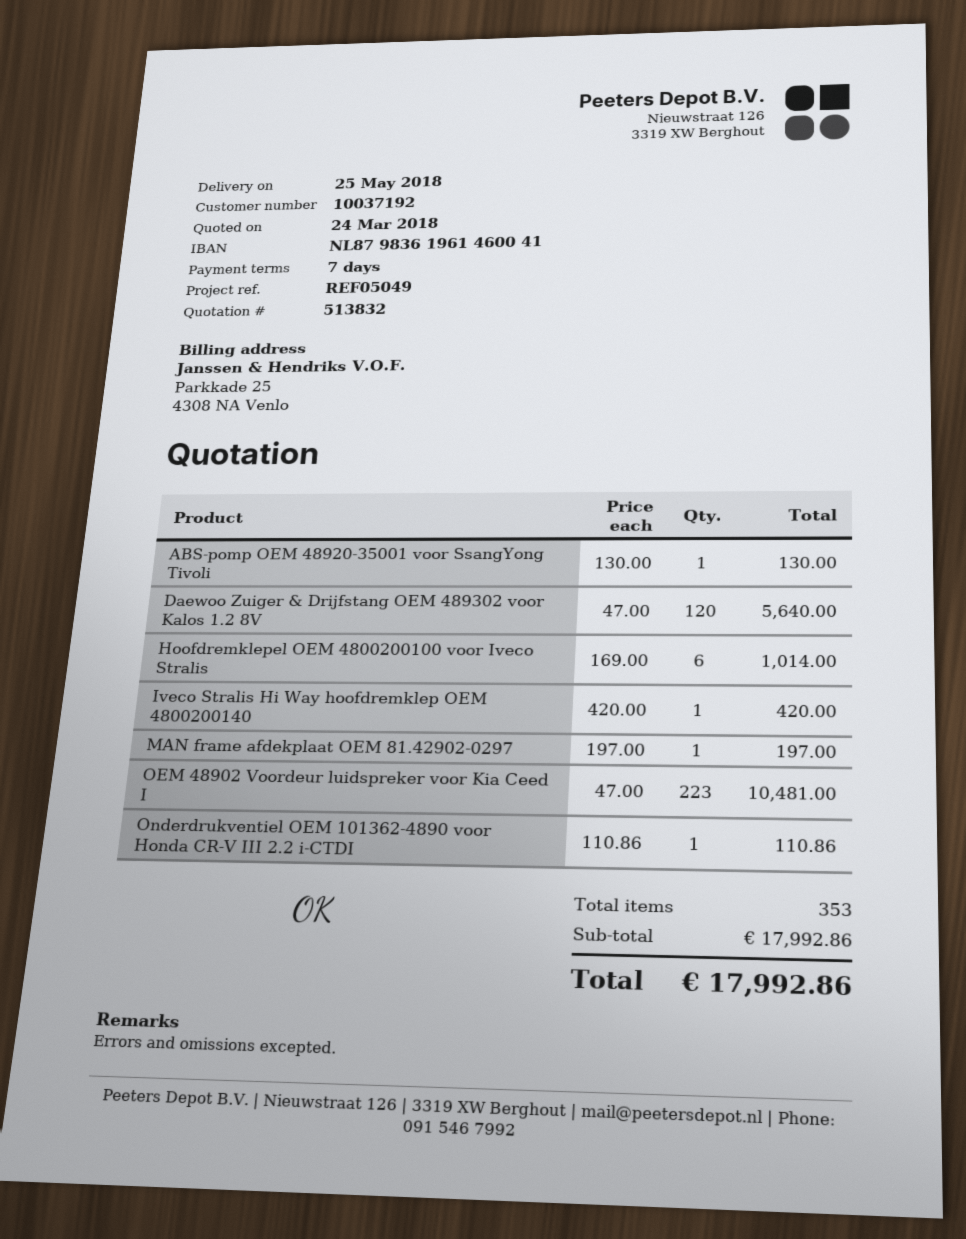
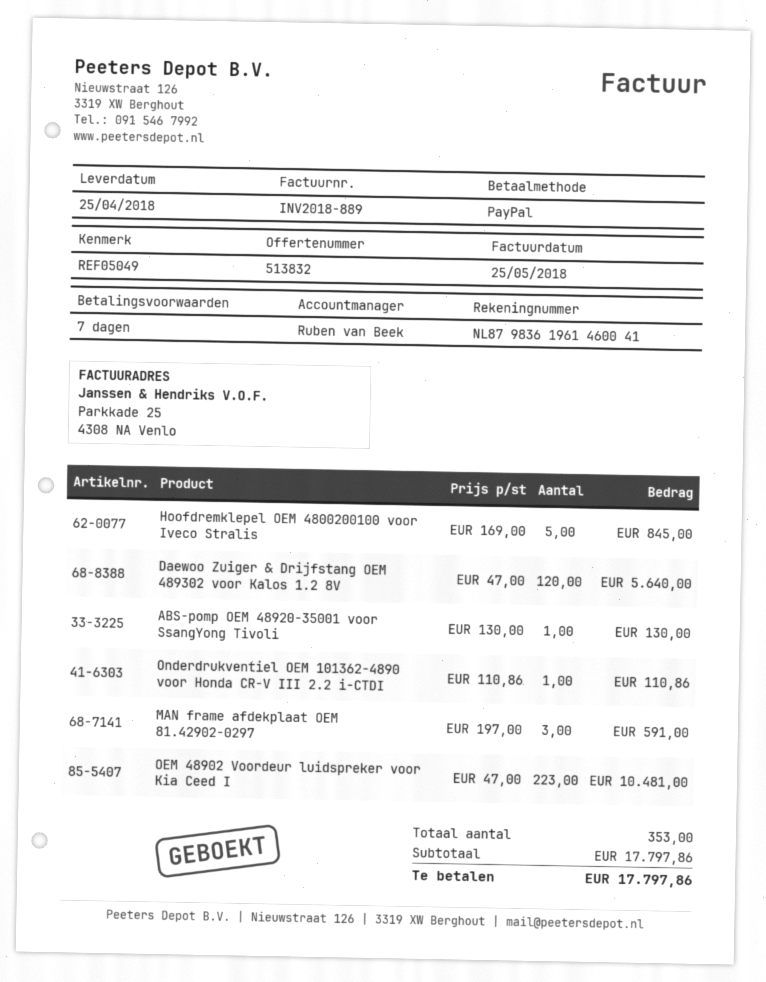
delivery date: 2018-05-25 -> 2018-04-25
Hoofdremklepel OEM 4800200100 voor Iveco Stralis: 6 x 169.00 = 1014.00 -> 5 x 169.00 = 845.00
Iveco Stralis Hi Way hoofdremklep OEM 4800200140: 1 x 420.00 = 420.00 -> none
MAN frame afdekplaat OEM 81.42902-0297: 1 x 197.00 = 197.00 -> 3 x 197.00 = 591.00
subtotal: 17992.86 -> 17797.86
total: 17992.86 -> 17797.86

